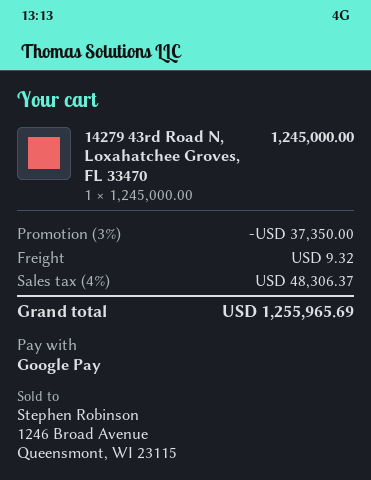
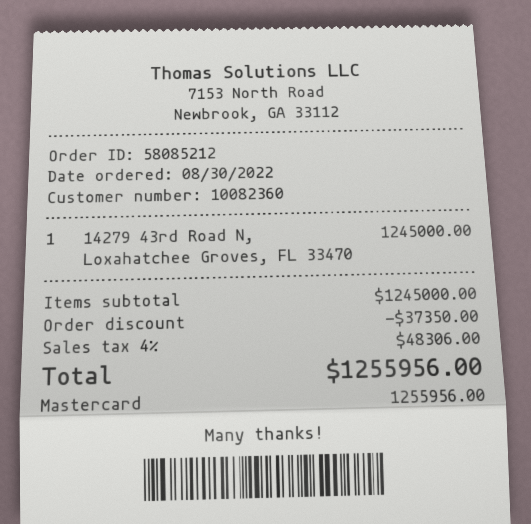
payment method: Google Pay -> Mastercard
shipping: 9.32 -> none
tax: 4% = 48306.37 -> 4% = 48306.00
total: 1255965.69 -> 1255956.00

